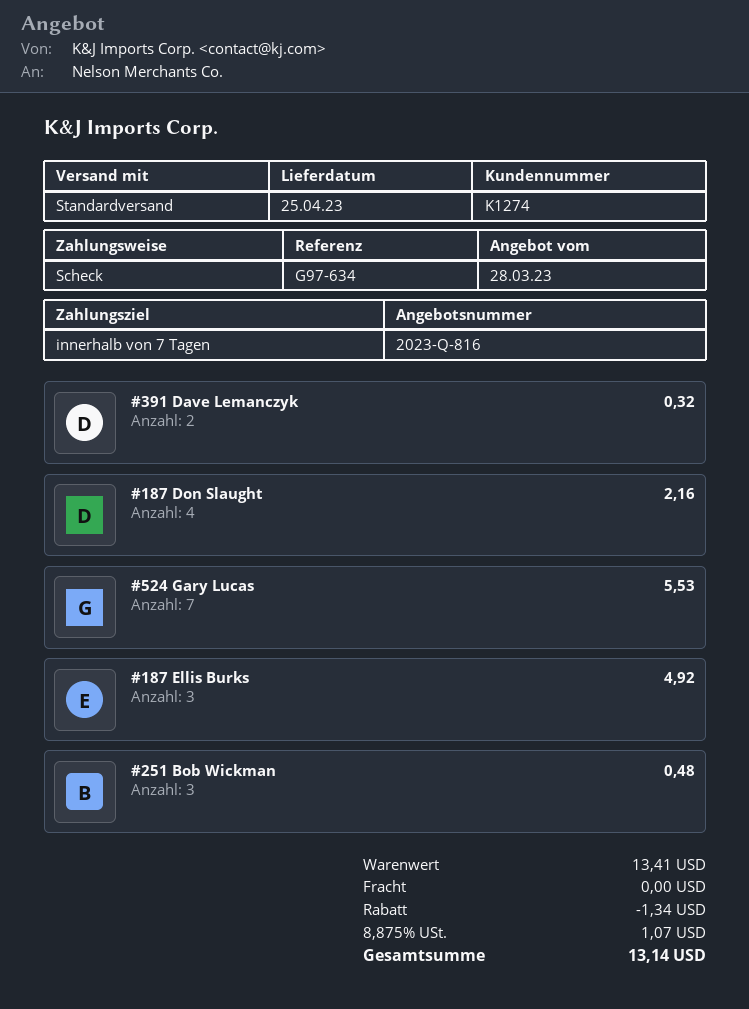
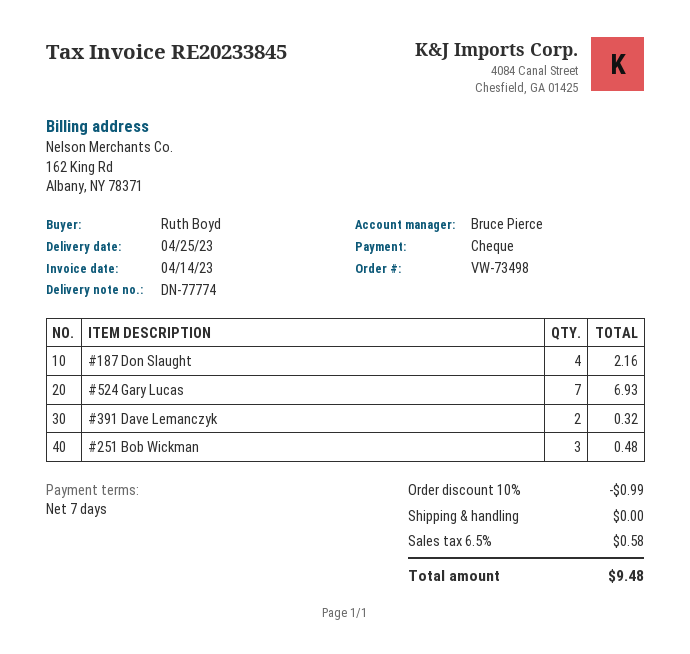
#524 Gary Lucas: 7 for 5.53 -> 7 for 6.93
#187 Ellis Burks: 3 for 4.92 -> none
discount: 1.34 -> 0.99
tax: 8.875% = 1.07 -> 6.5% = 0.58
total: 13.14 -> 9.48

